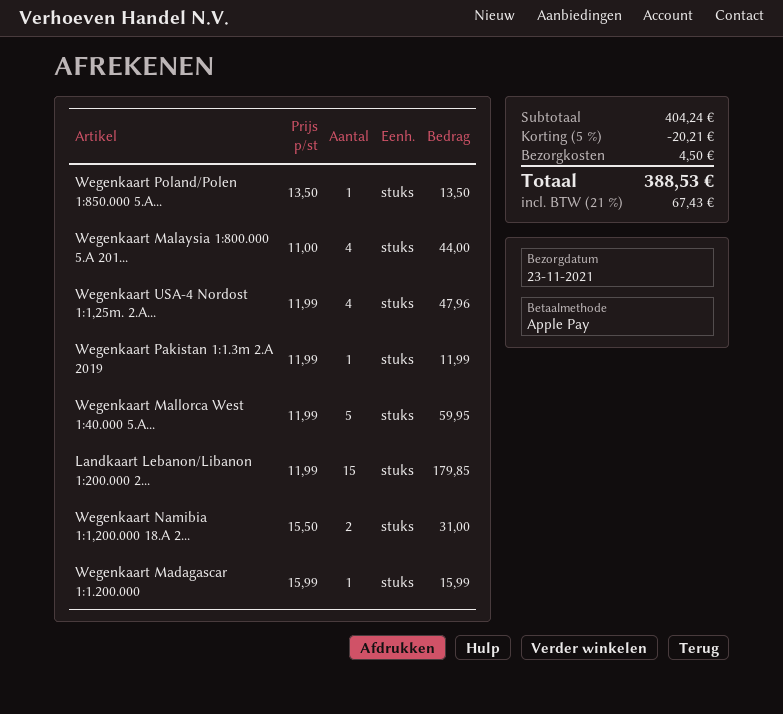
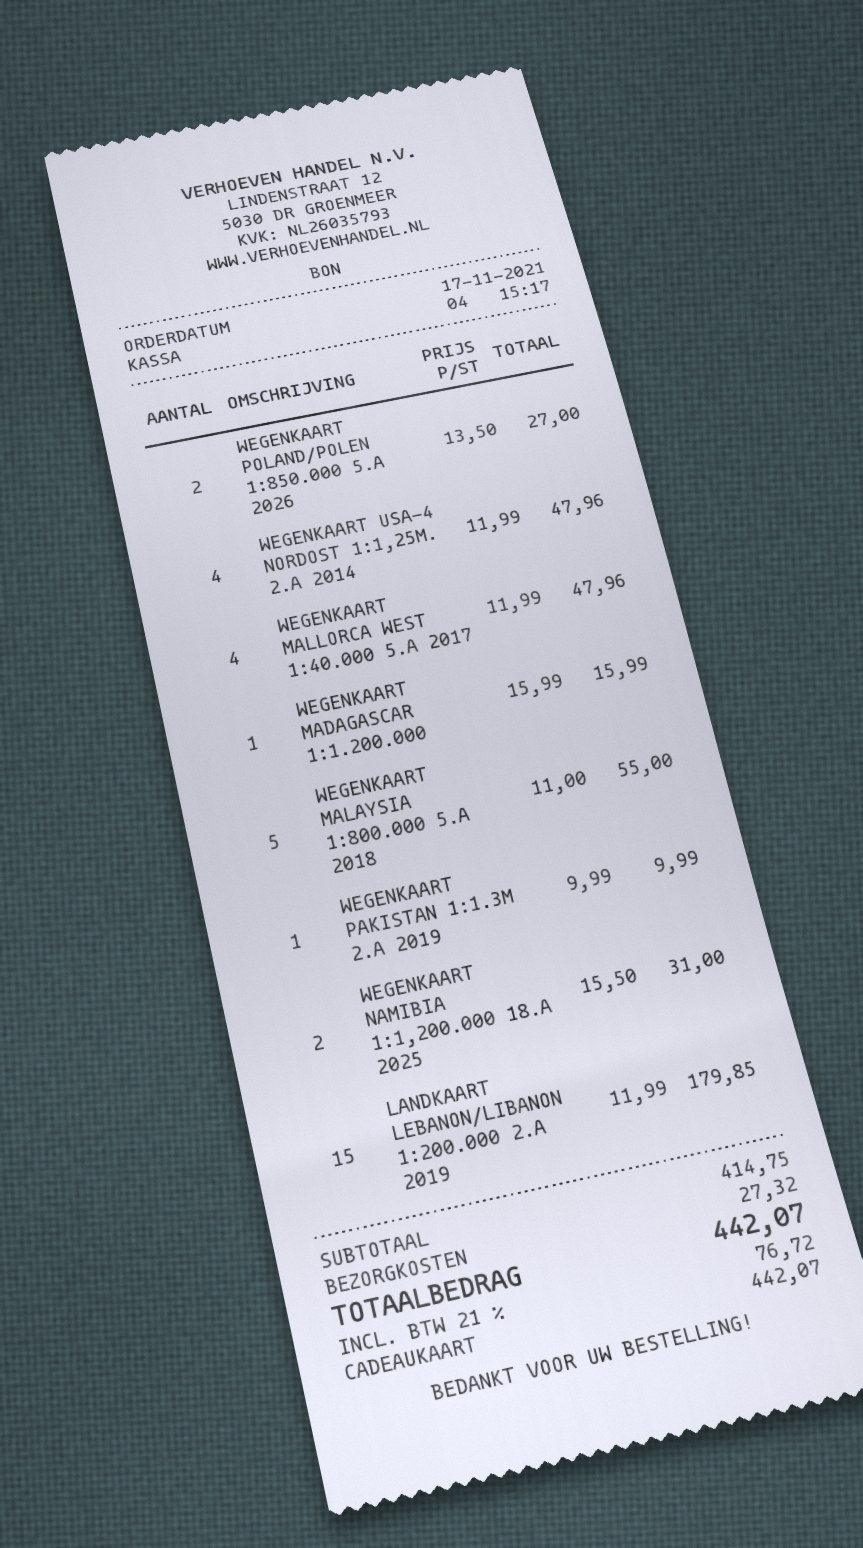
payment method: Apple Pay -> gift card
Wegenkaart Poland/Polen 1:850.000 5.A...: 1 x 13.50 = 13.50 -> 2 x 13.50 = 27.00
Wegenkaart Malaysia 1:800.000 5.A 201...: 4 x 11.00 = 44.00 -> 5 x 11.00 = 55.00
Wegenkaart Pakistan 1:1.3m 2.A 2019: 1 x 11.99 = 11.99 -> 1 x 9.99 = 9.99
Wegenkaart Mallorca West 1:40.000 5.A...: 5 x 11.99 = 59.95 -> 4 x 11.99 = 47.96
subtotal: 404.24 -> 414.75
discount: 5% = 20.21 -> none
shipping: 4.50 -> 27.32
tax: 21% = 67.43 -> 21% = 76.72
total: 388.53 -> 442.07

